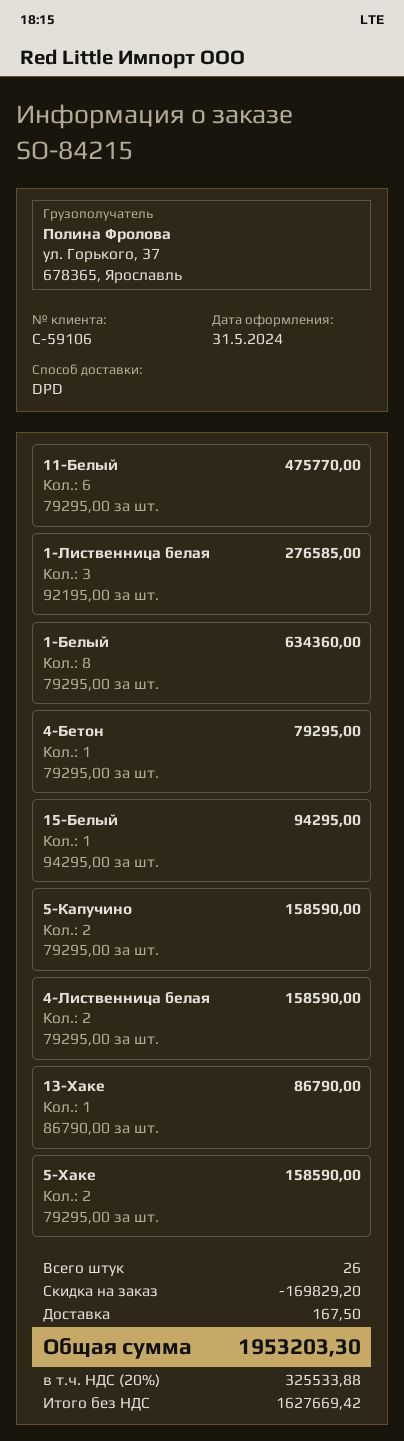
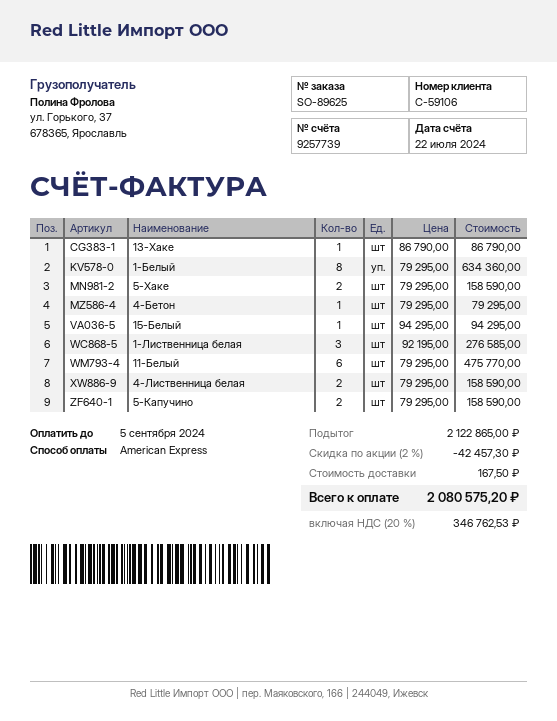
order number: SO-84215 -> SO-89625
discount: 169829.20 -> 42457.30
tax: 20% = 325533.88 -> 20% = 346762.53
total: 1953203.30 -> 2080575.20

